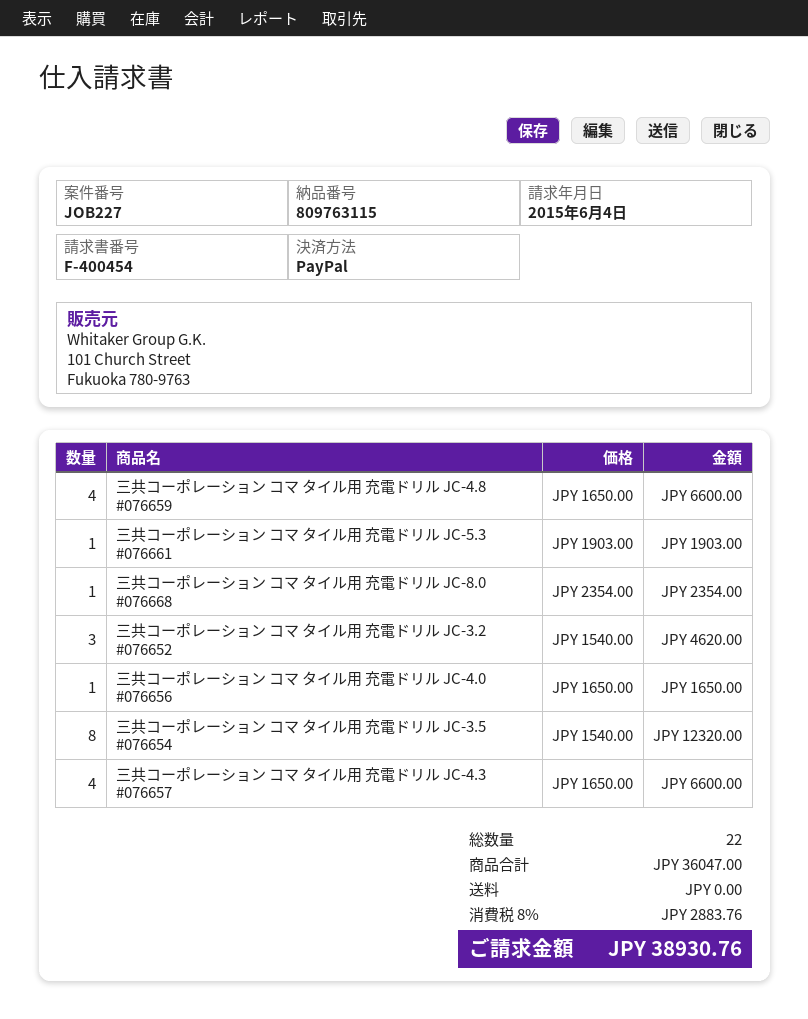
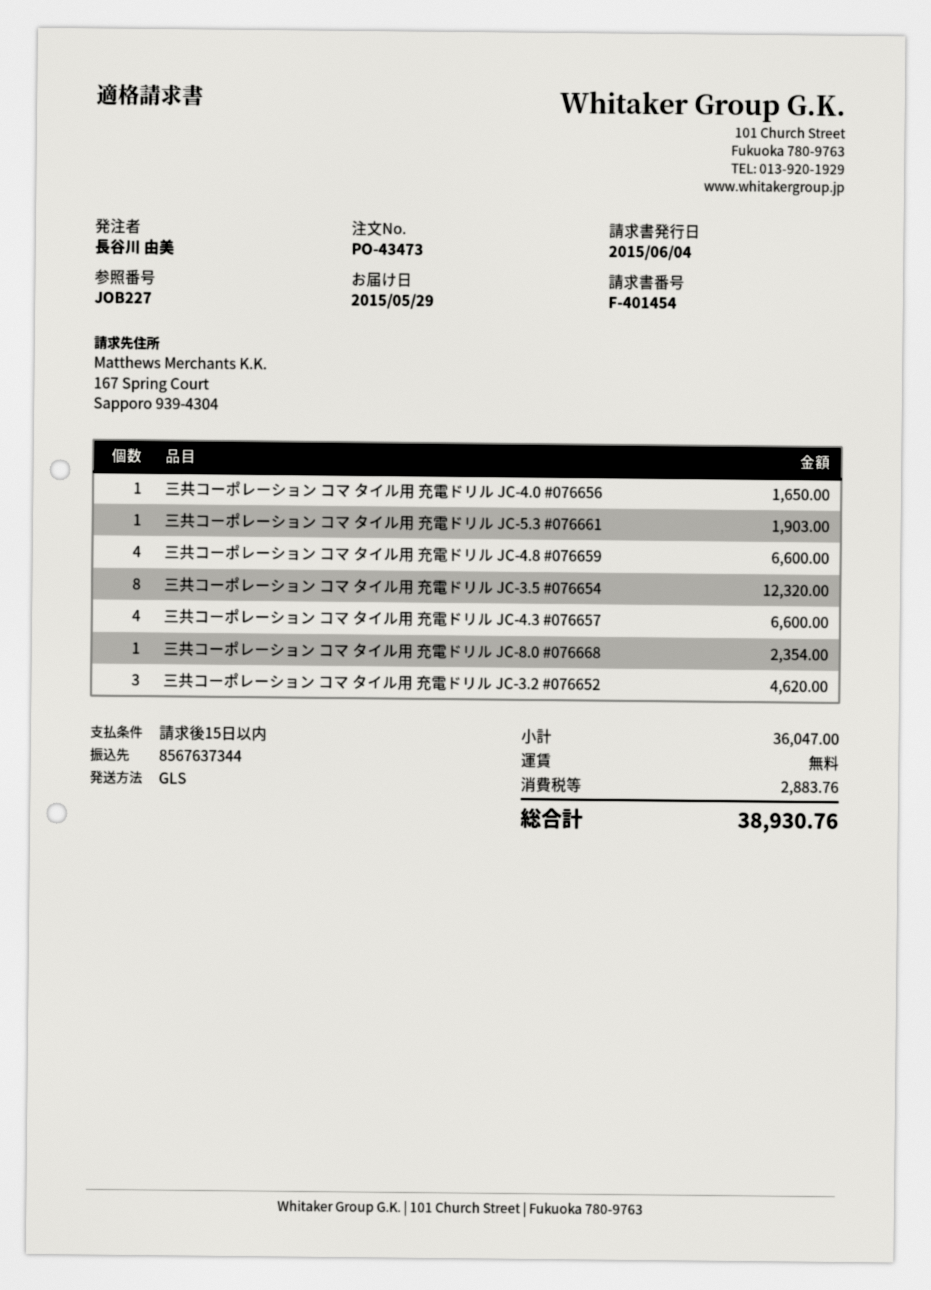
invoice number: F-400454 -> F-401454

